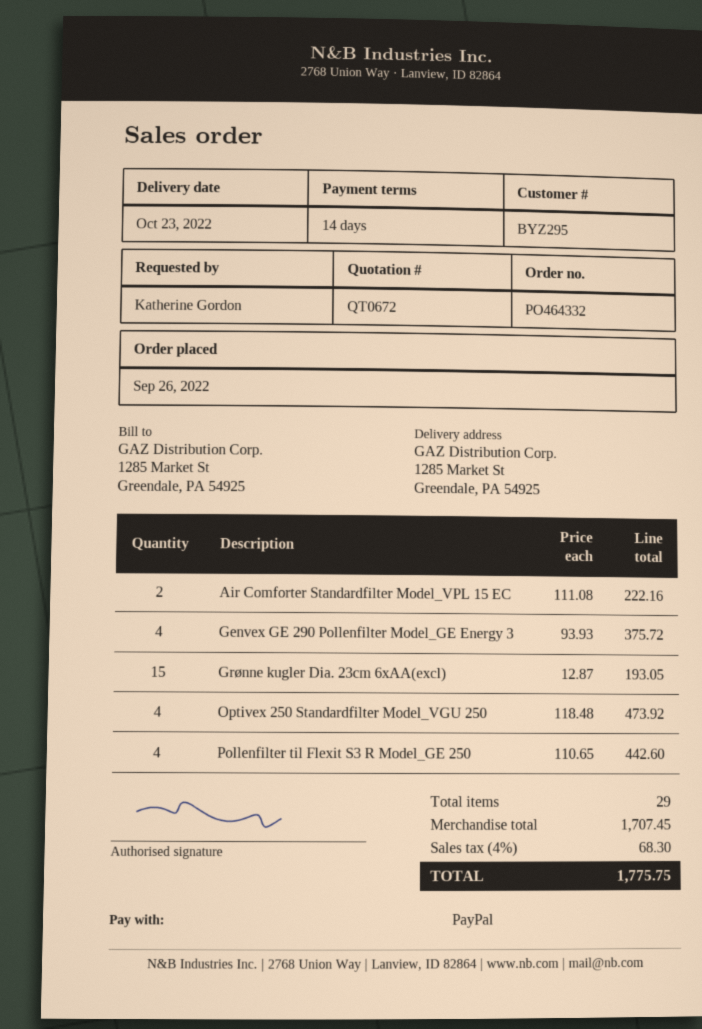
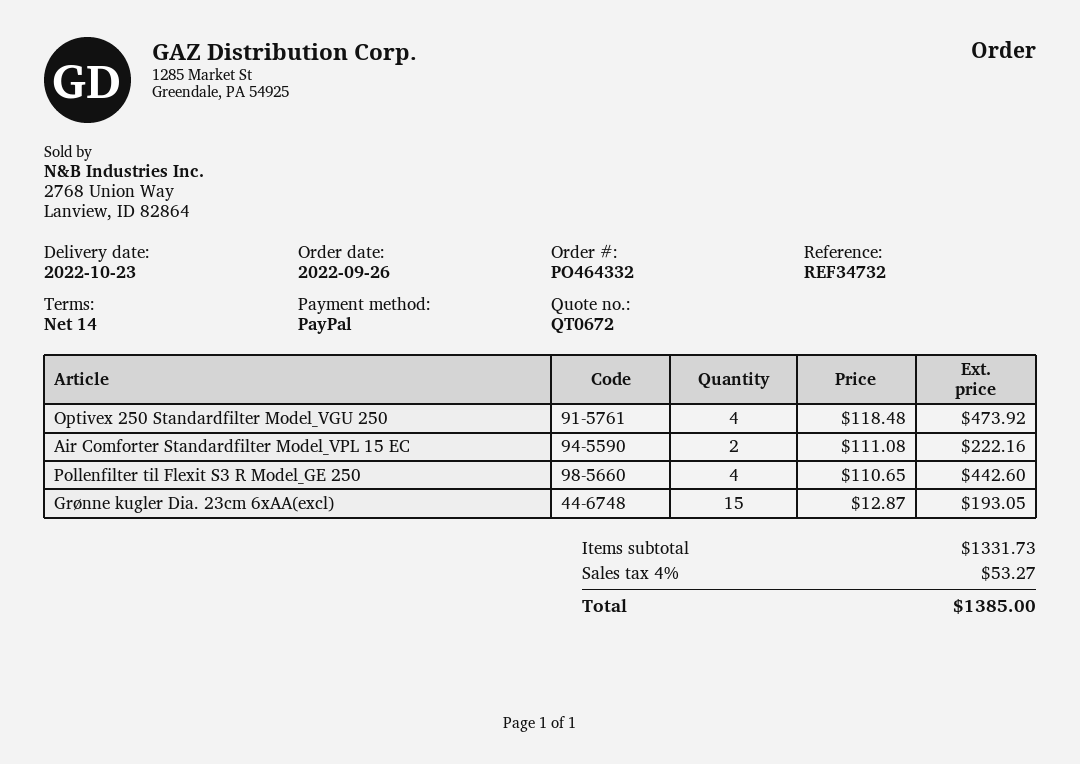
Genvex GE 290 Pollenfilter Model_GE Energy 3: 4 x 93.93 = 375.72 -> none
subtotal: 1707.45 -> 1331.73
tax: 4% = 68.30 -> 4% = 53.27
total: 1775.75 -> 1385.00

